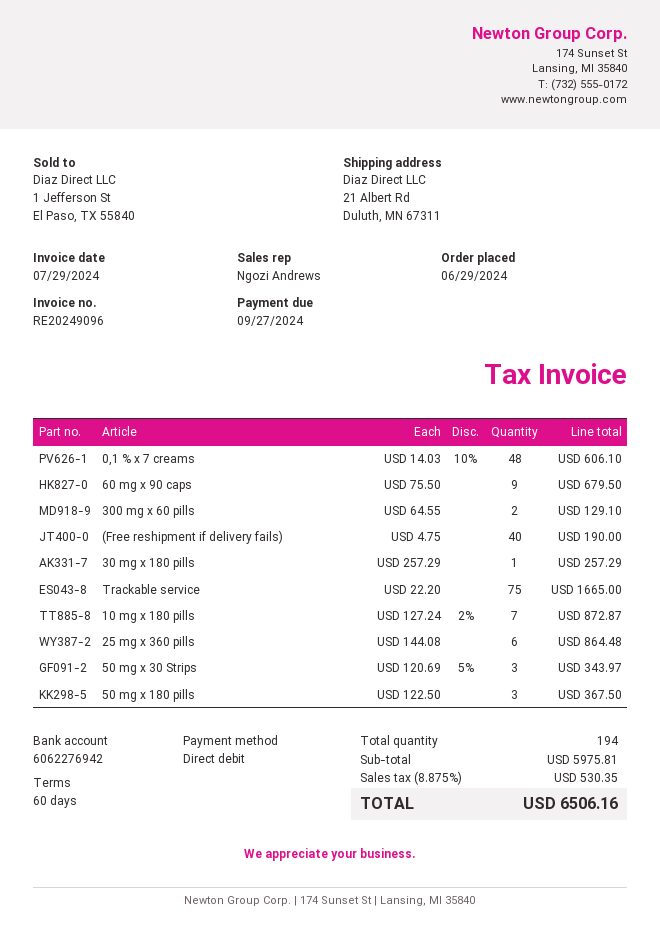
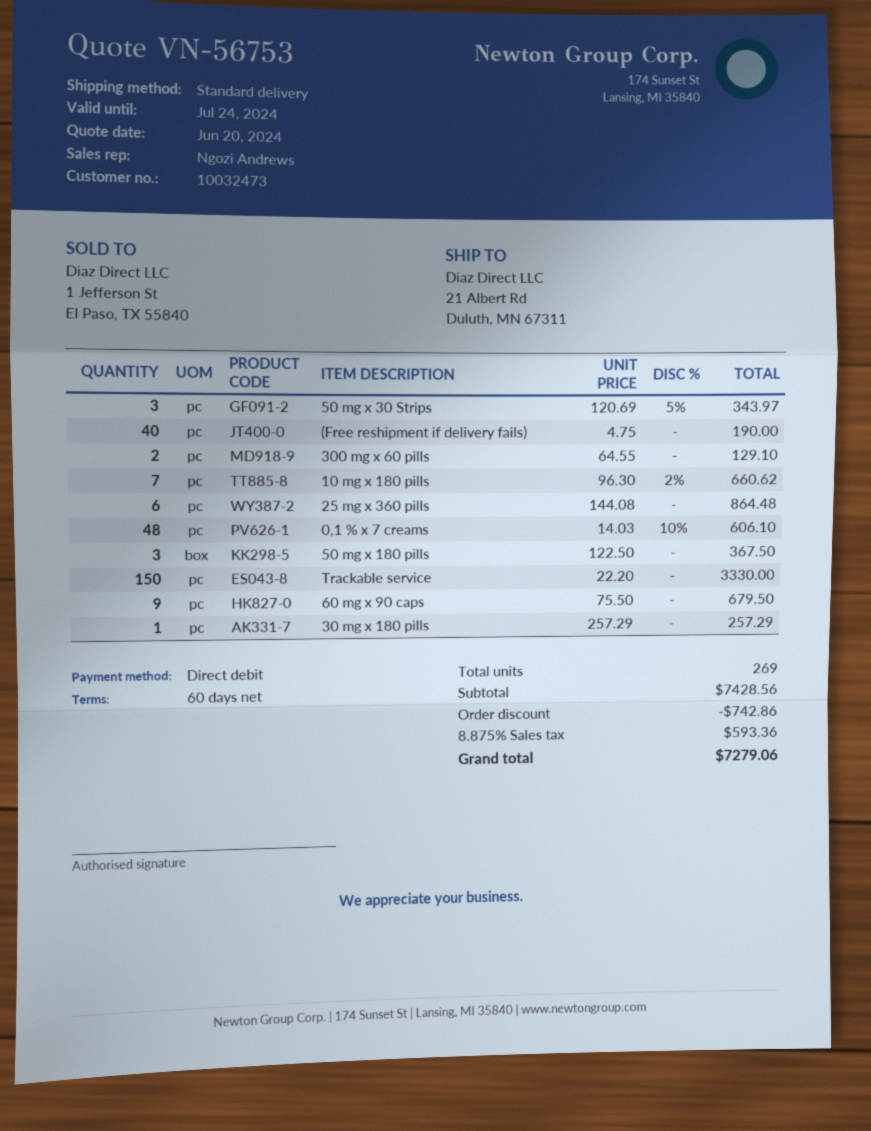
Trackable service: 75 x 22.20 = 1665.00 -> 150 x 22.20 = 3330.00
10 mg x 180 pills: 7 x 127.24 - 2% = 872.87 -> 7 x 96.30 - 2% = 660.62
total quantity: 194 -> 269
subtotal: 5975.81 -> 7428.56
discount: none -> 742.86
tax: 8.875% = 530.35 -> 8.875% = 593.36
total: 6506.16 -> 7279.06

